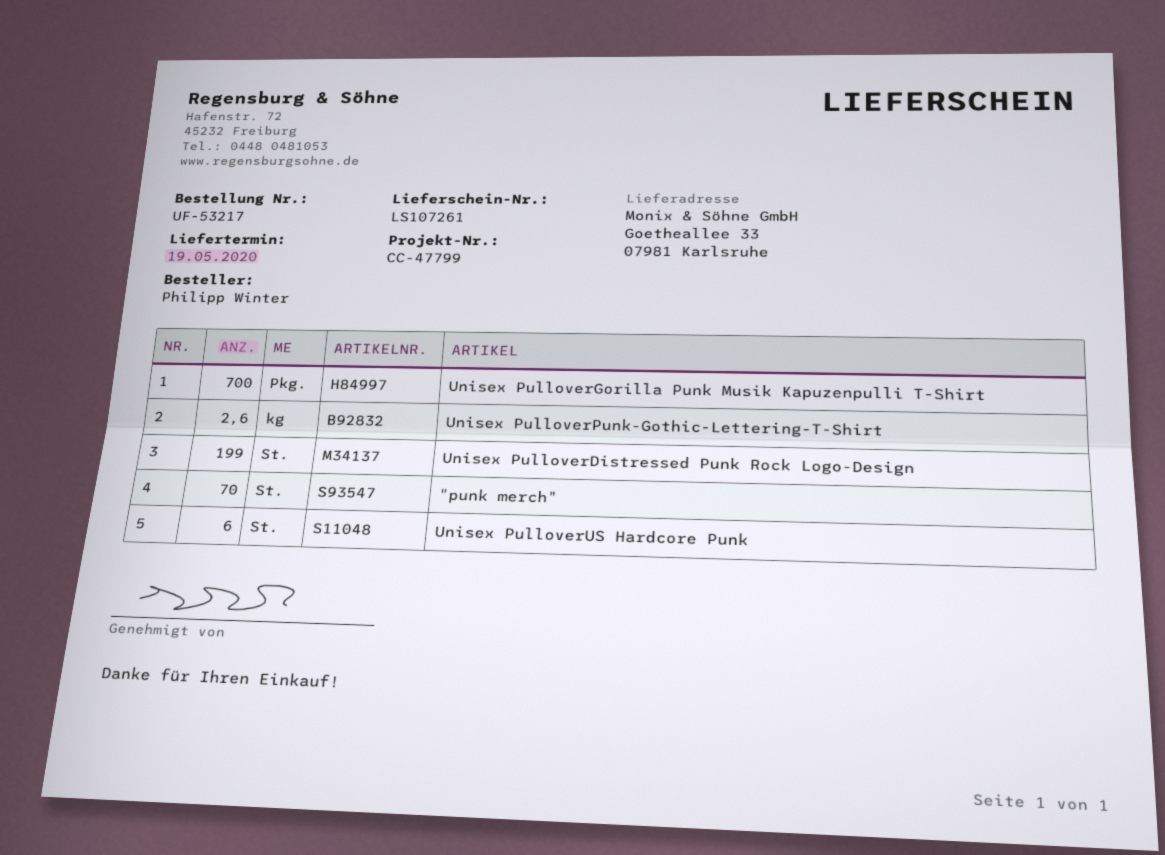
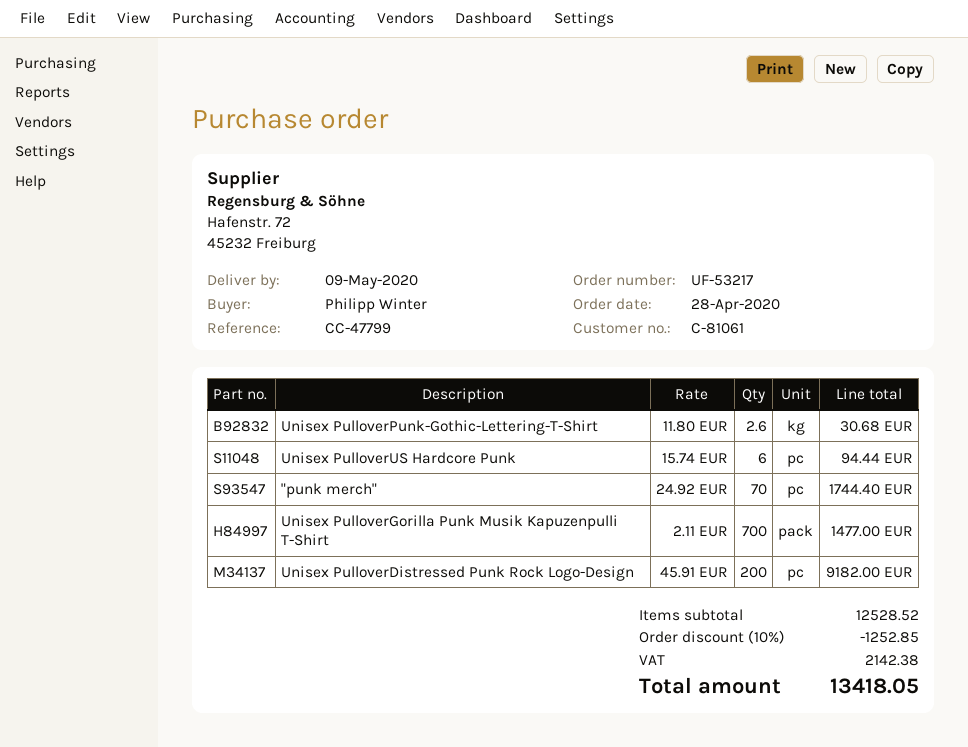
delivery date: 2020-05-19 -> 2020-05-09
Unisex PulloverDistressed Punk Rock Logo-Design: 199 -> 200

